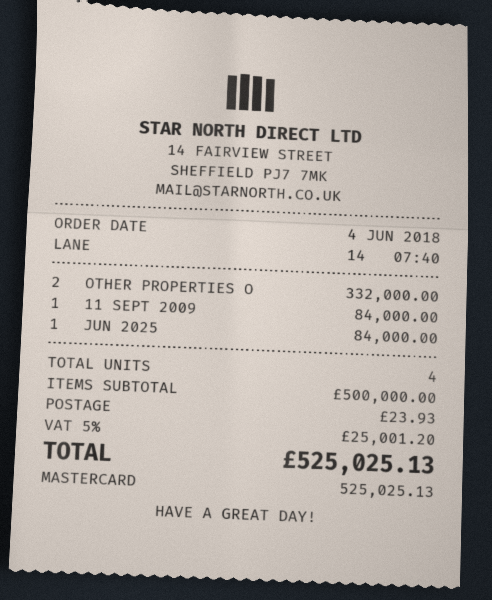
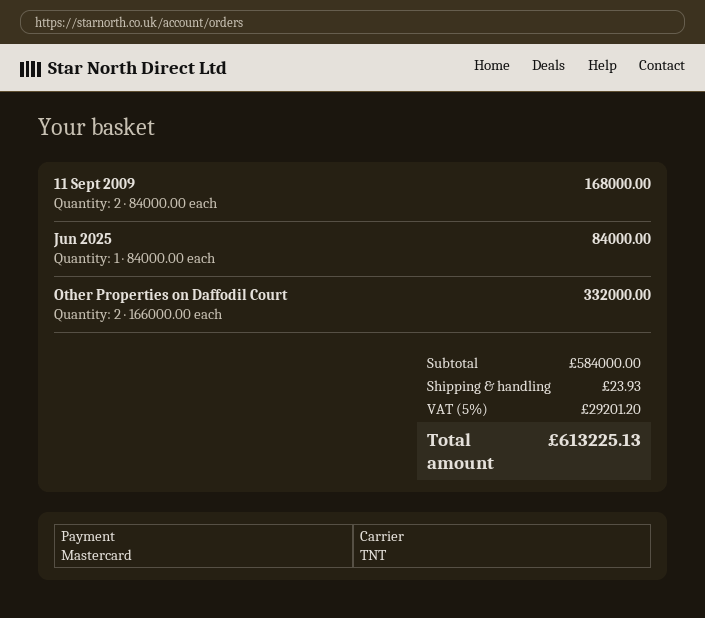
11 SEPT 2009: 1 for 84000.00 -> 2 for 168000.00
subtotal: 500000.00 -> 584000.00
tax: 5% = 25001.20 -> 5% = 29201.20
total: 525025.13 -> 613225.13

